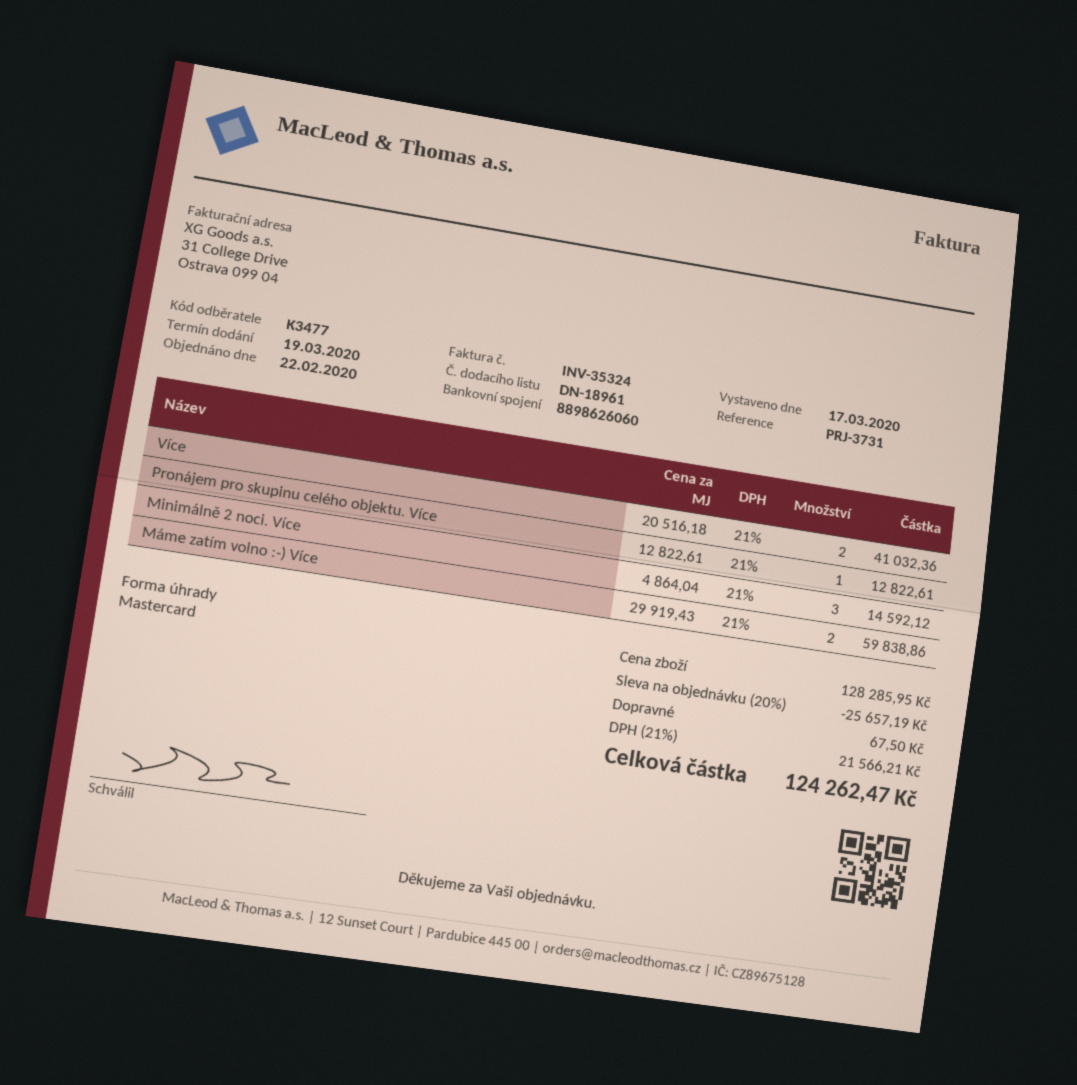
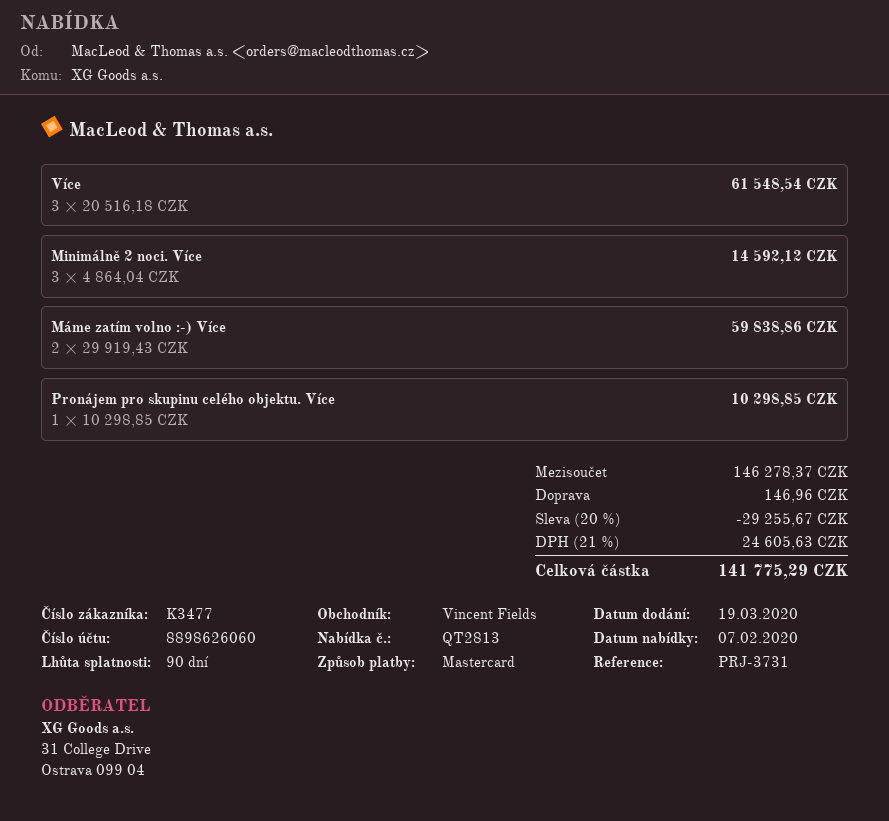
Více: 2 x 20516.18 = 41032.36 -> 3 x 20516.18 = 61548.54
Pronájem pro skupinu celého objektu. Více: 1 x 12822.61 = 12822.61 -> 1 x 10298.85 = 10298.85
subtotal: 128285.95 -> 146278.37
discount: 20% = 25657.19 -> 20% = 29255.67
shipping: 67.50 -> 146.96
tax: 21% = 21566.21 -> 21% = 24605.63
total: 124262.47 -> 141775.29

